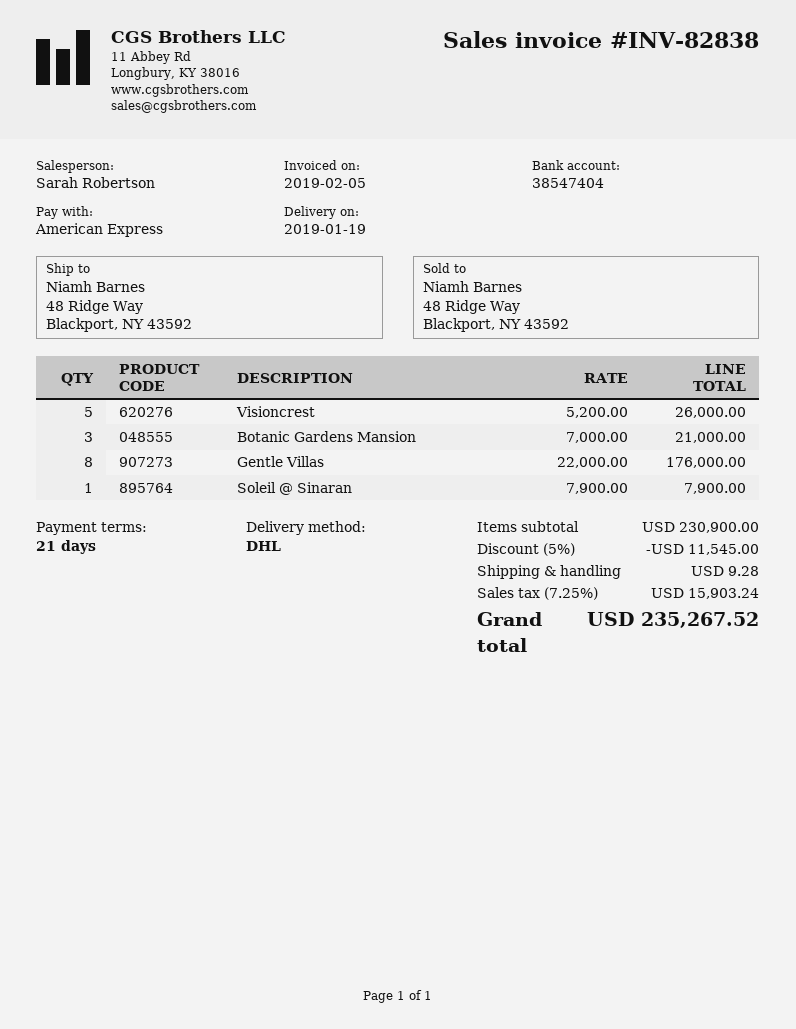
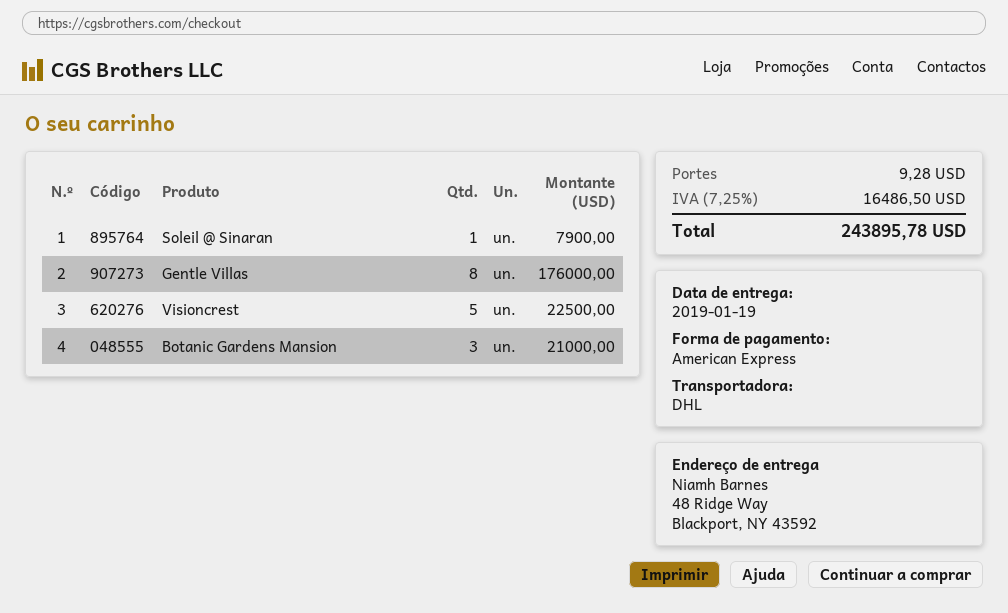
Visioncrest: 5 for 26000.00 -> 5 for 22500.00
discount: 5% = 11545.00 -> none
tax: 7.25% = 15903.24 -> 7.25% = 16486.50
total: 235267.52 -> 243895.78

